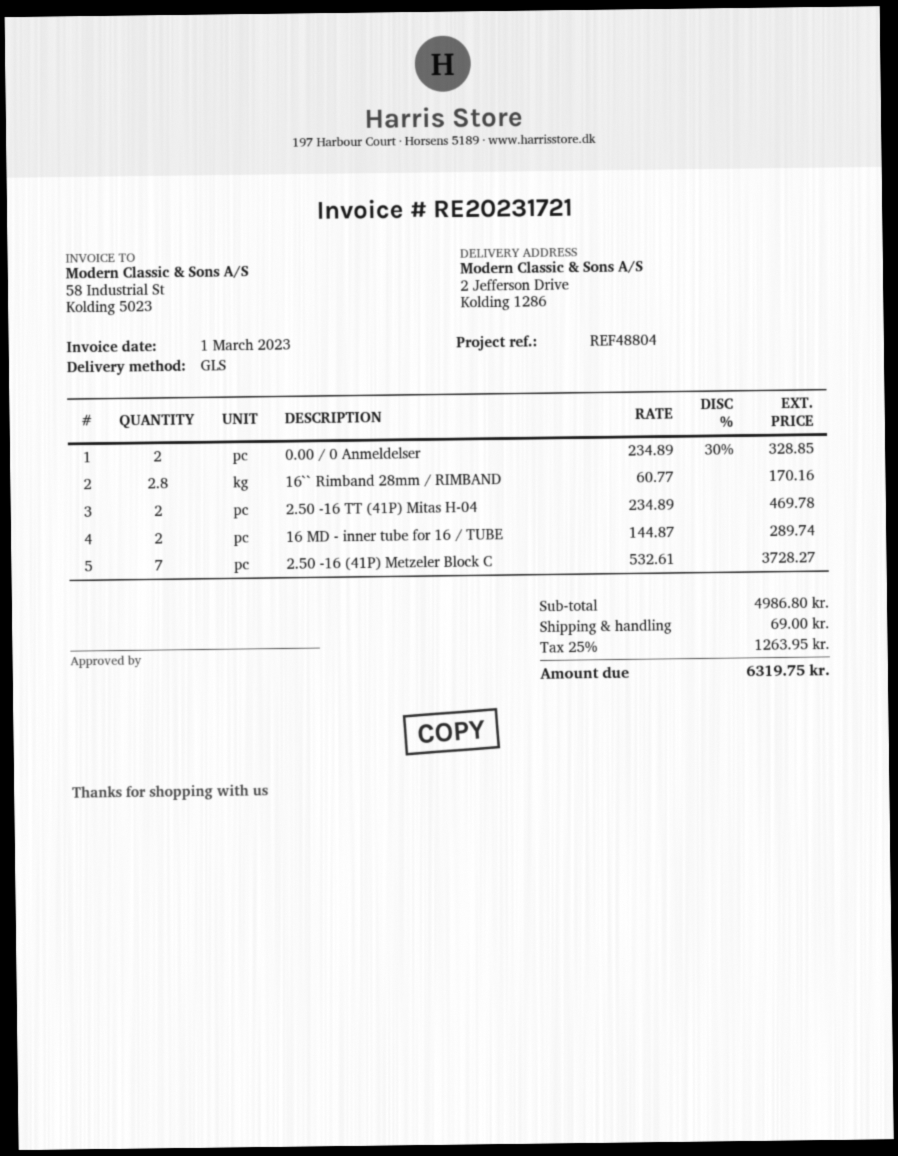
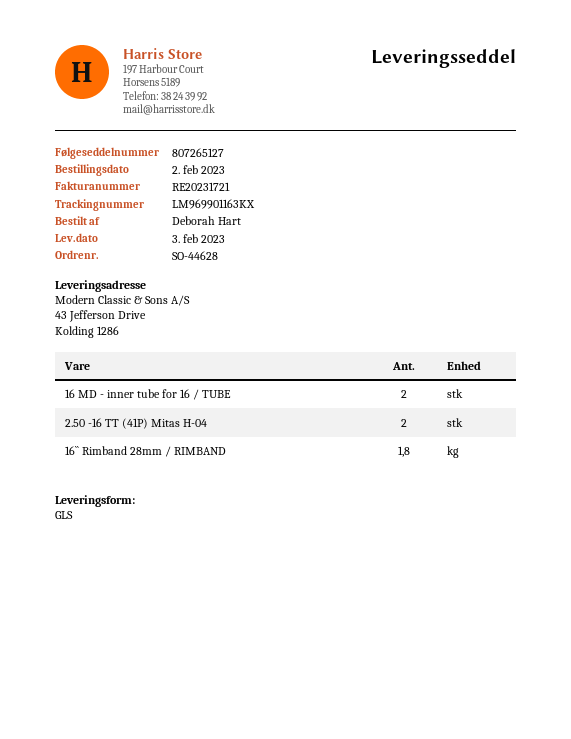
ship to: 2 Jefferson Drive, Kolding 1286 -> 43 Jefferson Drive, Kolding 1286
0.00 / 0 Anmeldelser: 2 -> none
16`` Rimband 28mm / RIMBAND: 2.8 -> 1.8
2.50 -16 (41P) Metzeler Block C: 7 -> none

